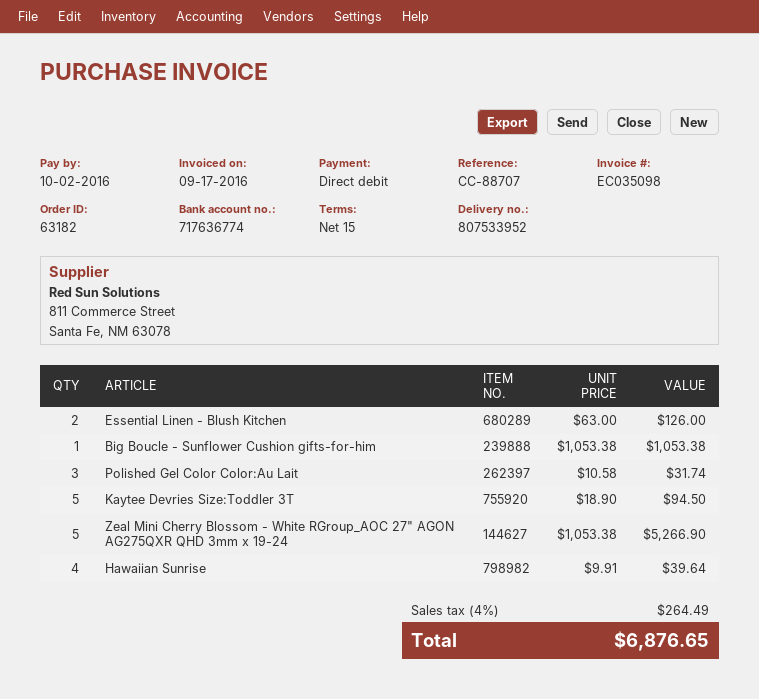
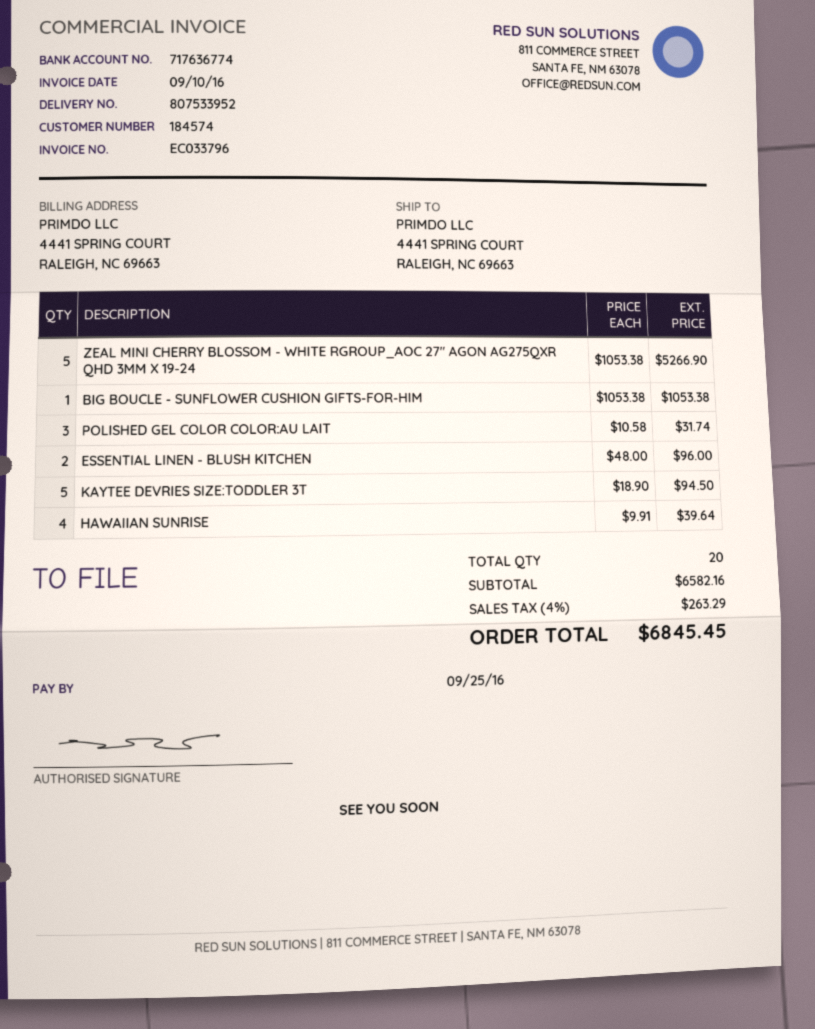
invoice number: EC035098 -> EC033796
invoice date: 2016-09-17 -> 2016-09-10
due date: 2016-10-02 -> 2016-09-25
Essential Linen - Blush Kitchen: 2 x 63.00 = 126.00 -> 2 x 48.00 = 96.00
tax: 4% = 264.49 -> 4% = 263.29
total: 6876.65 -> 6845.45

